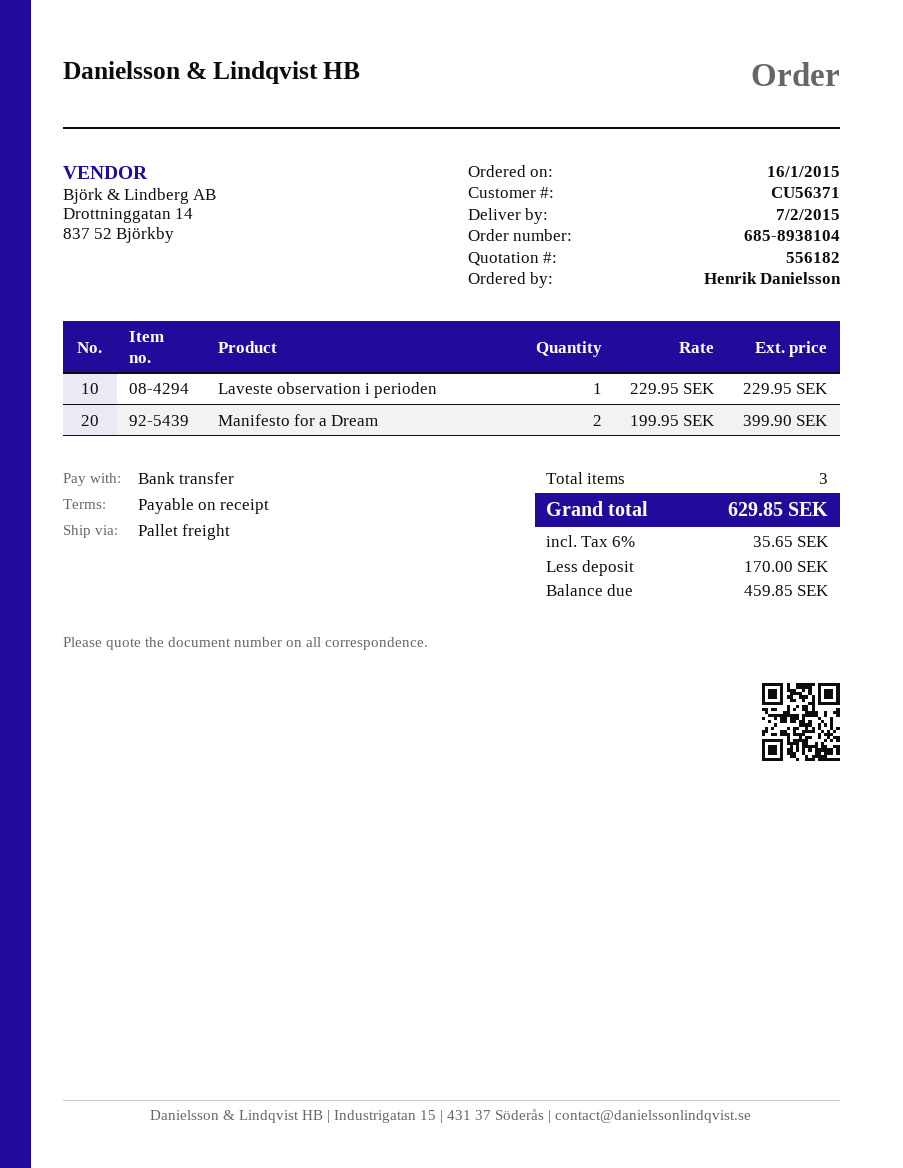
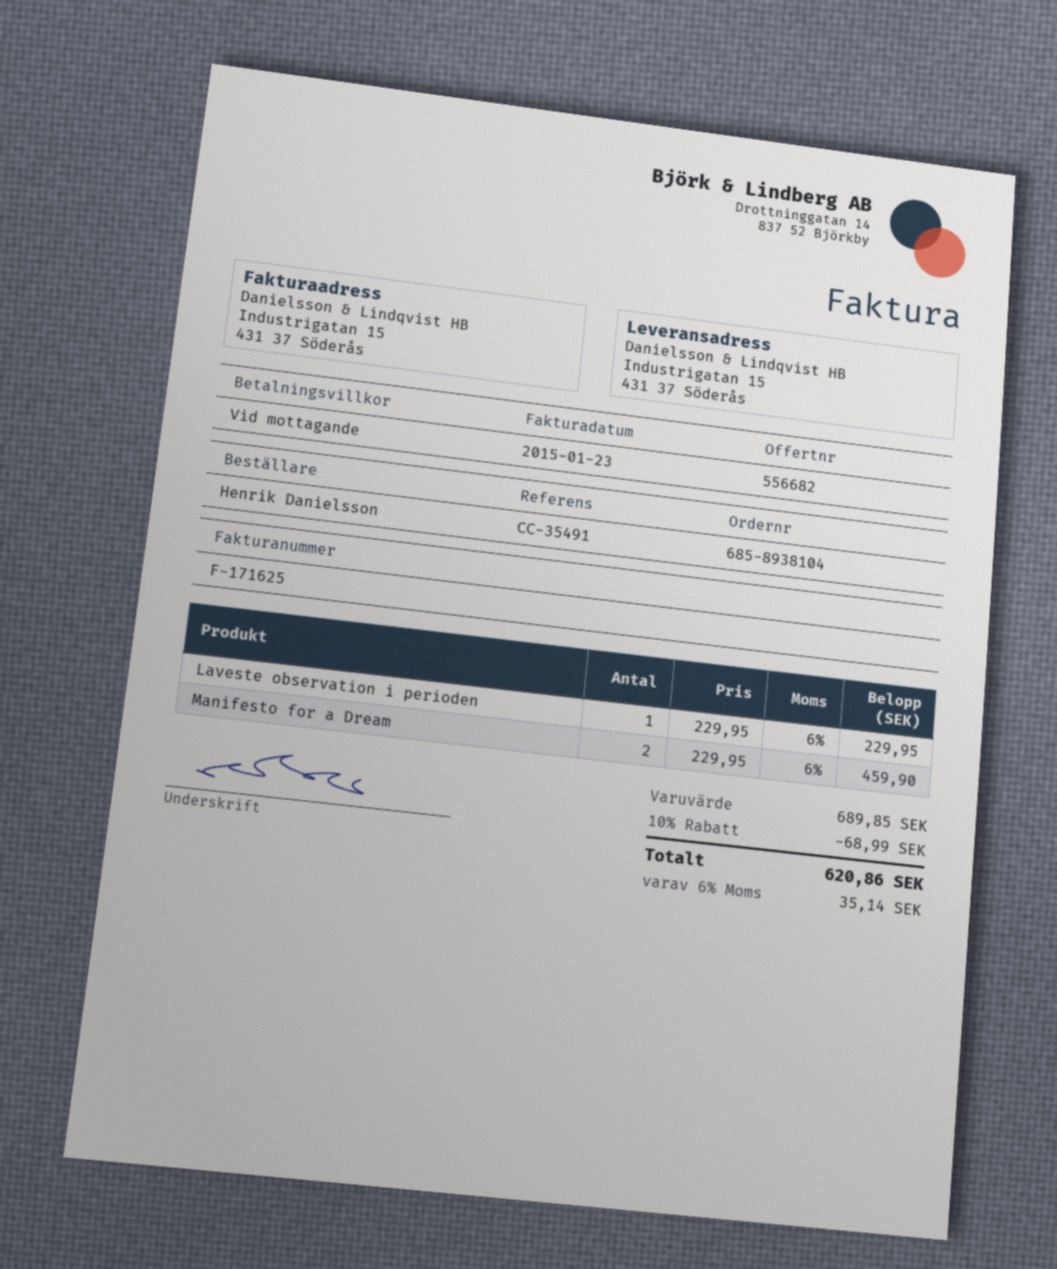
quote number: 556182 -> 556682
Manifesto for a Dream: 2 x 199.95 = 399.90 -> 2 x 229.95 = 459.90
discount: none -> 10% = 68.99
tax: 6% = 35.65 -> 6% = 35.14
total: 629.85 -> 620.86

